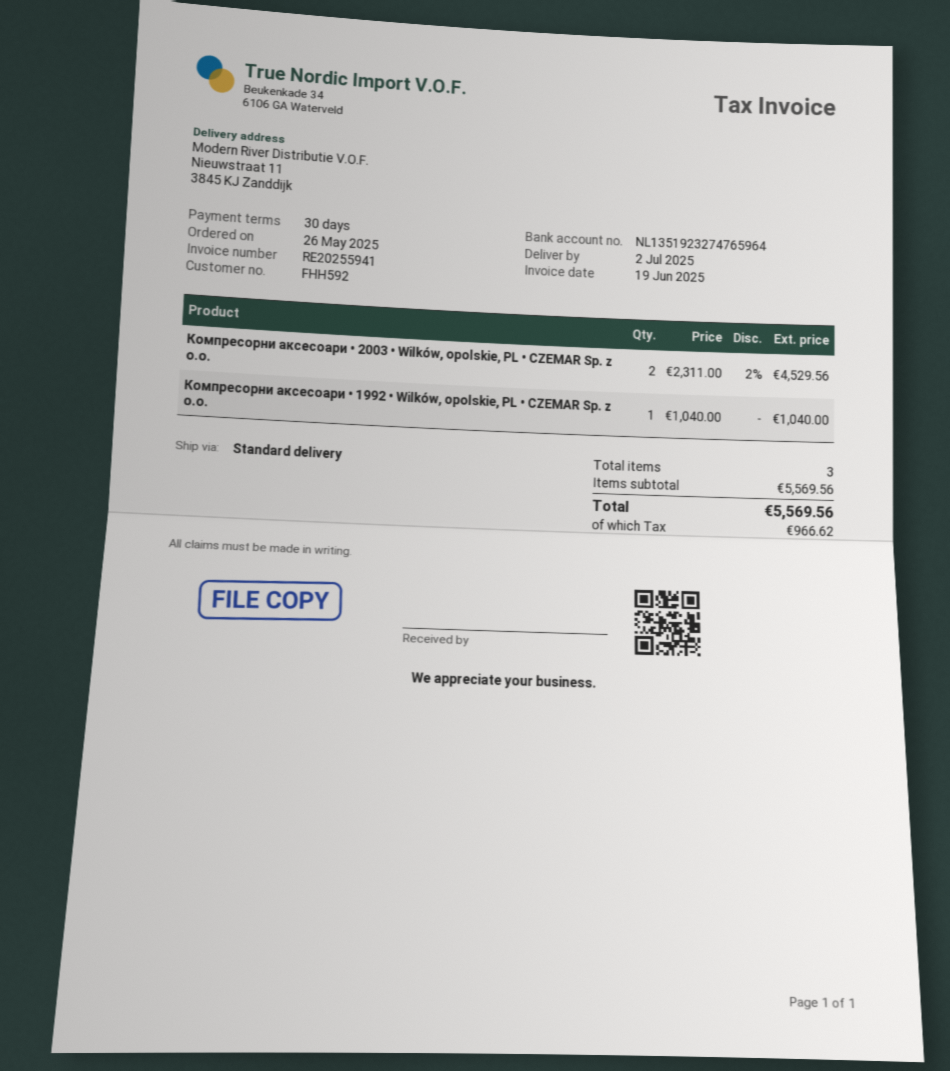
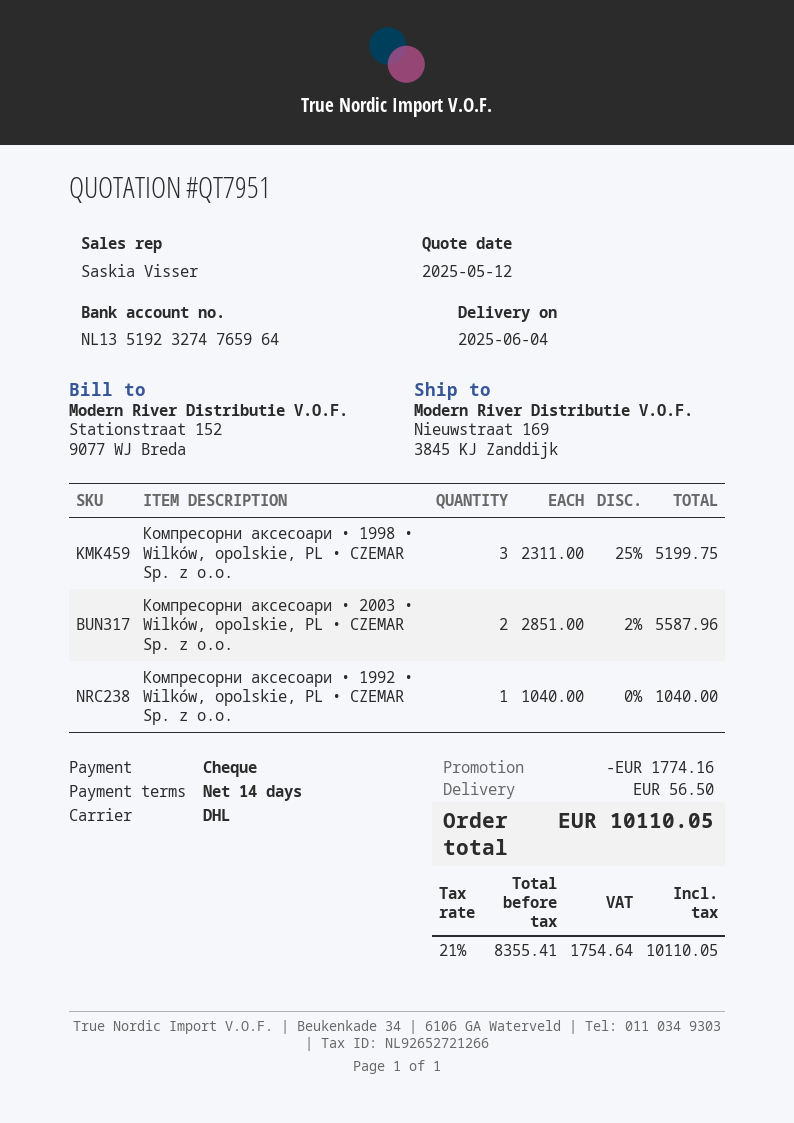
delivery date: 2025-07-02 -> 2025-06-04
payment terms: 30 days -> 14 days
shipping method: standard -> DHL
ship to: Nieuwstraat 11, 3845 KJ Zanddijk -> Nieuwstraat 169, 3845 KJ Zanddijk
Компресорни аксесоари • 2003 • Wilków, opolskie, PL • CZEMAR Sp. z o.o.: 2 x 2311.00 - 2% = 4529.56 -> 2 x 2851.00 - 2% = 5587.96
Компресорни аксесоари • 1998 • Wilków, opolskie, PL • CZEMAR Sp. z o.o.: none -> 3 x 2311.00 - 25% = 5199.75
discount: none -> 1774.16
shipping: none -> 56.50
tax: 966.62 -> 1754.64
total: 5569.56 -> 10110.05

